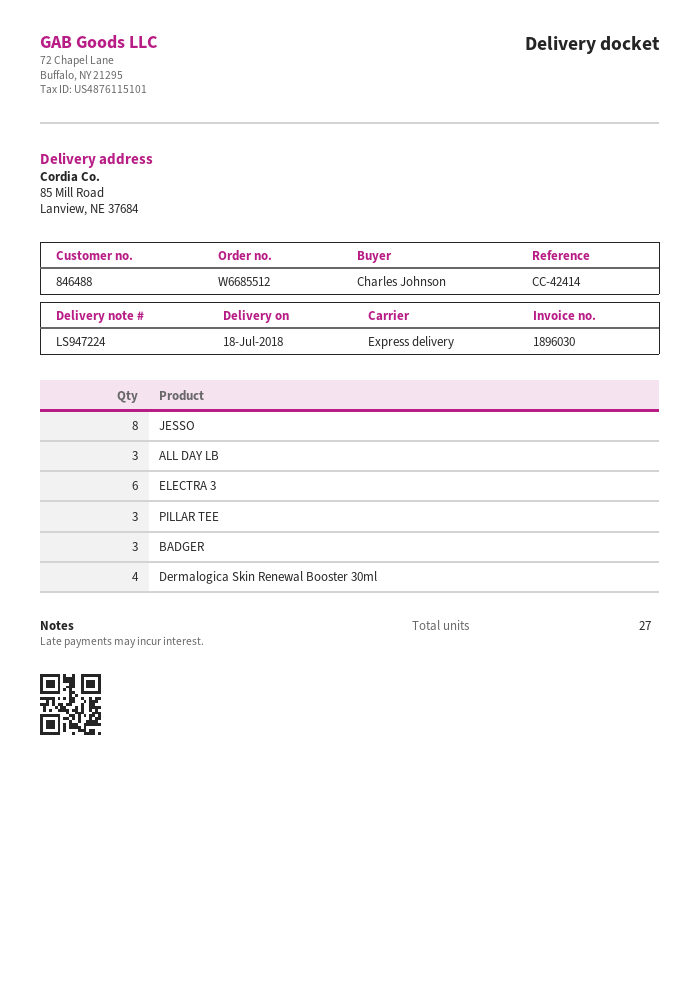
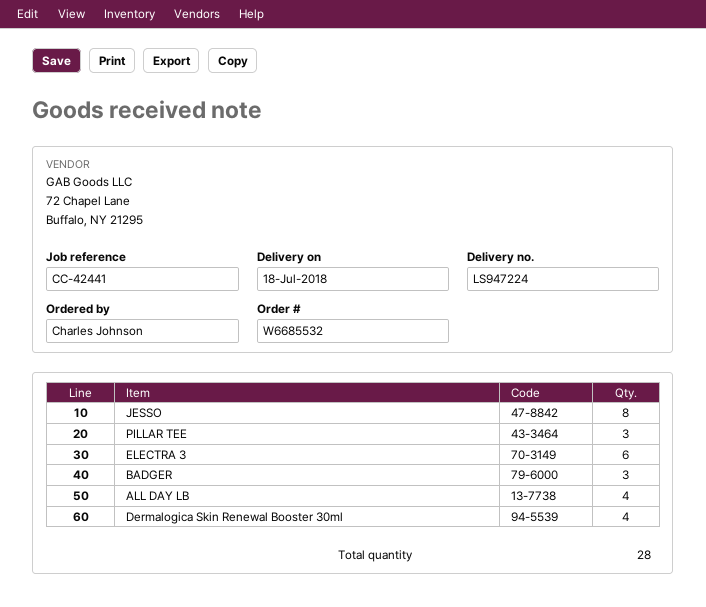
order number: W6685512 -> W6685532
reference: CC-42414 -> CC-42441
ALL DAY LB: 3 -> 4
total quantity: 27 -> 28

